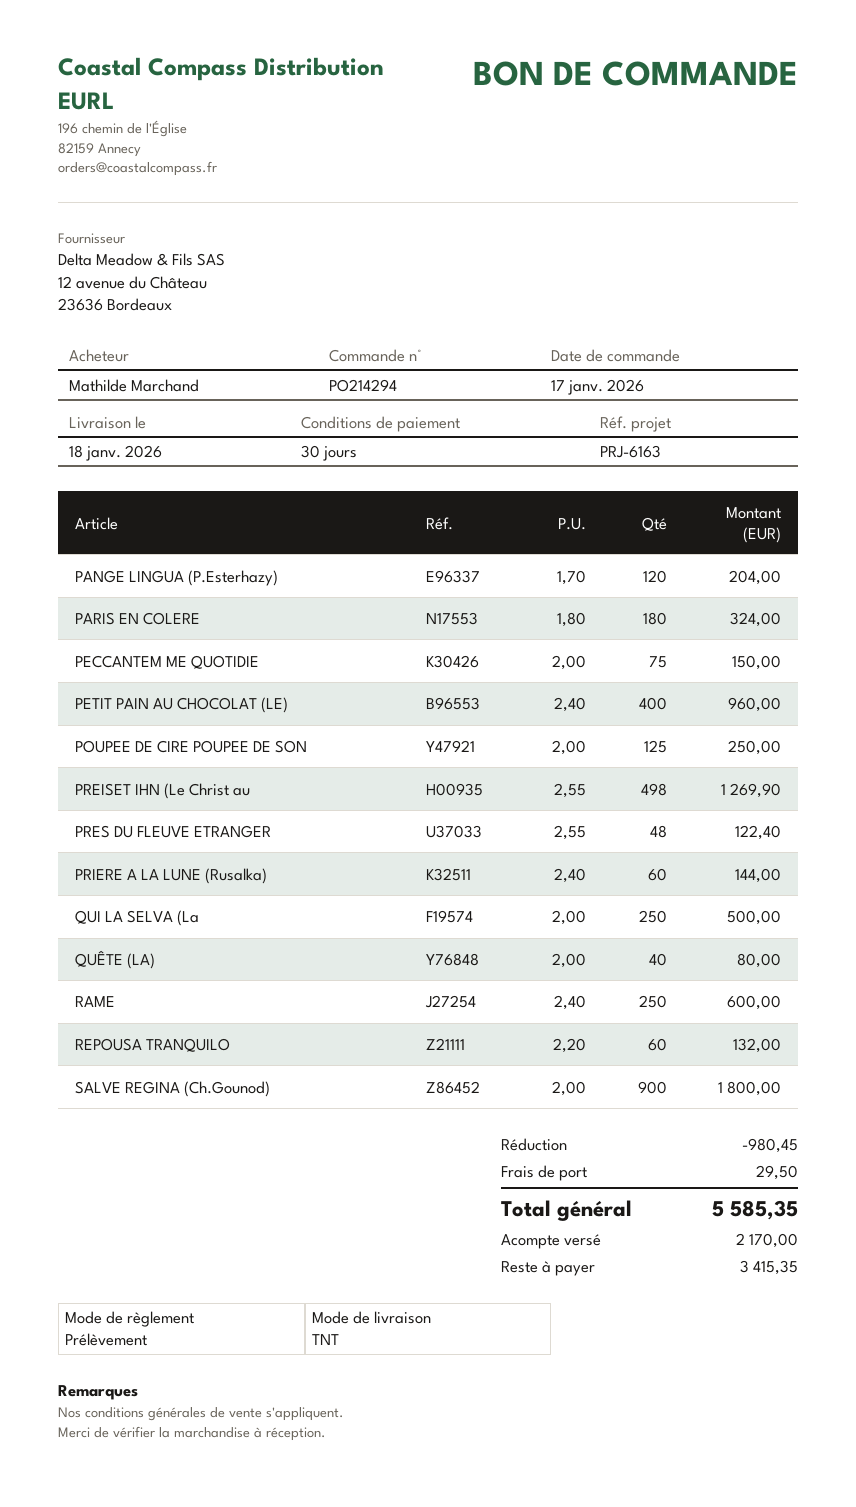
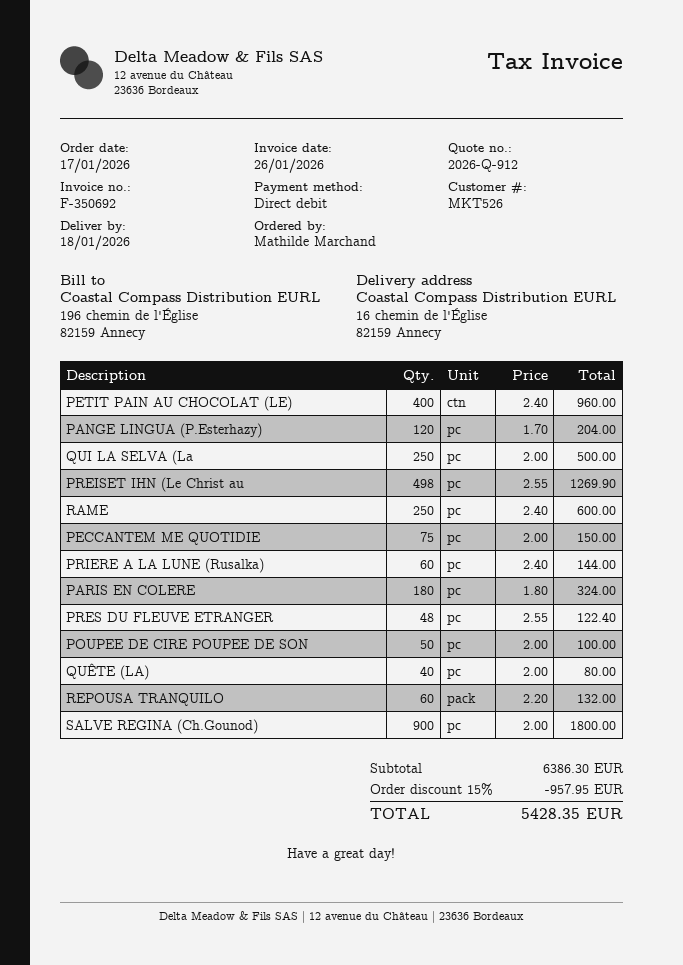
POUPEE DE CIRE POUPEE DE SON: 125 x 2.00 = 250.00 -> 50 x 2.00 = 100.00
discount: 980.45 -> 957.95
shipping: 29.50 -> none
total: 5585.35 -> 5428.35

